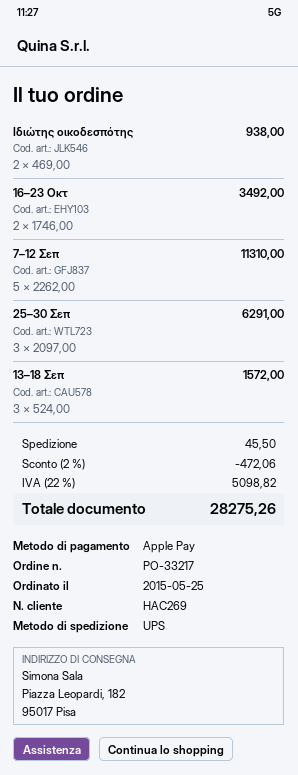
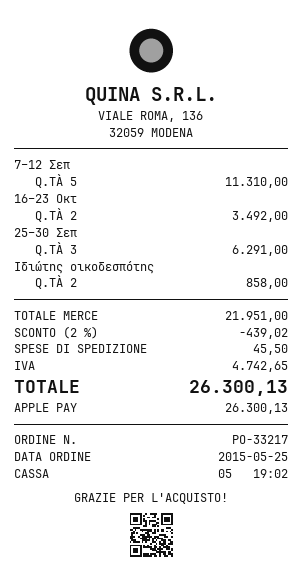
Ιδιώτης οικοδεσπότης: 2 for 938.00 -> 2 for 858.00
13–18 Σεπ: 3 for 1572.00 -> none
discount: 2% = 472.06 -> 2% = 439.02
tax: 5098.82 -> 4742.65
total: 28275.26 -> 26300.13

